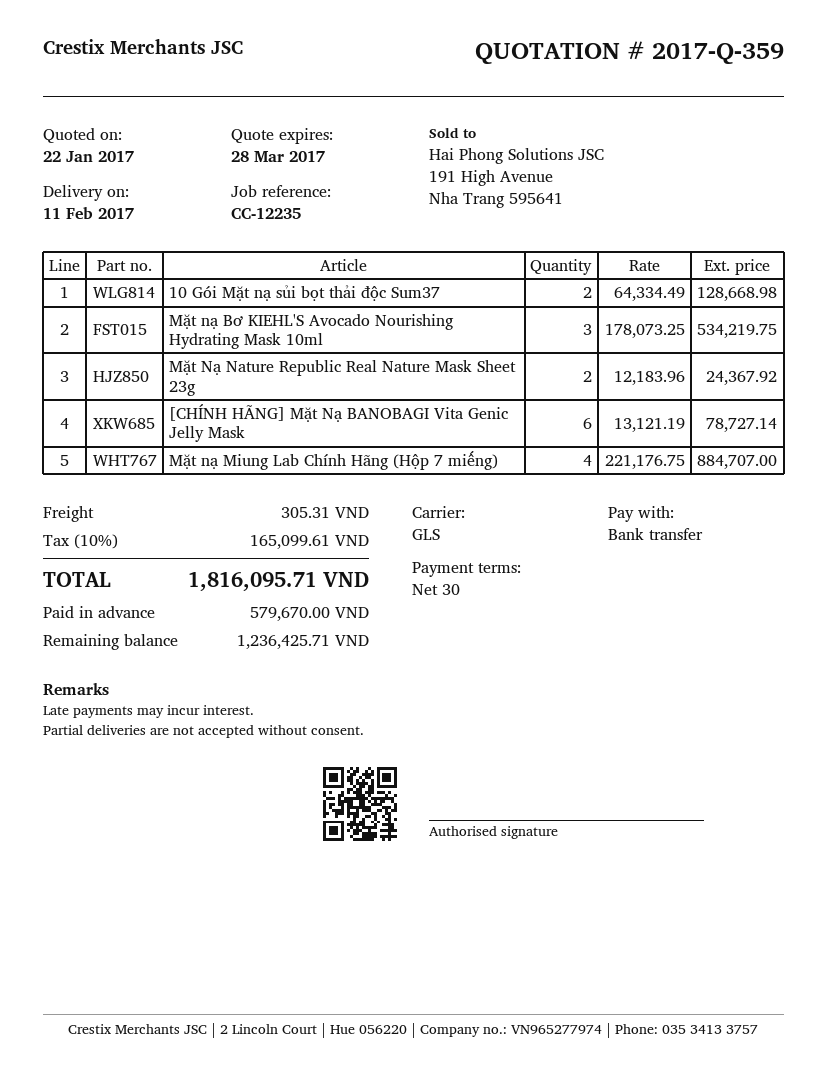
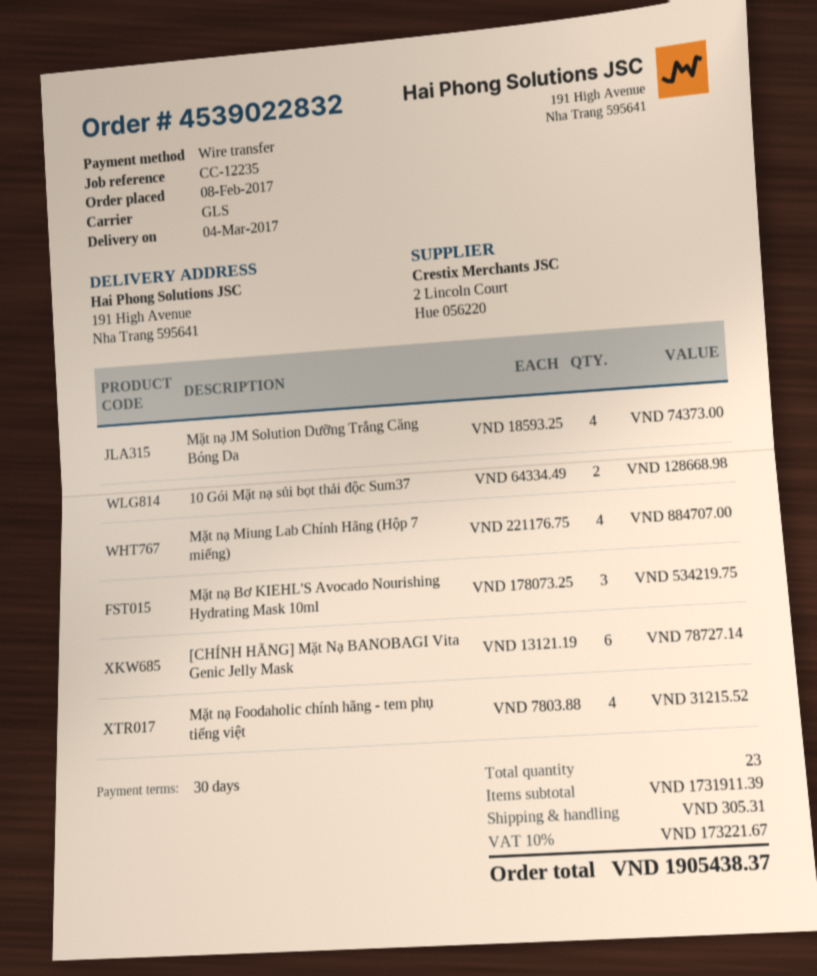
delivery date: 2017-02-11 -> 2017-03-04
Mặt Nạ Nature Republic Real Nature Mask Sheet 23g: 2 x 12183.96 = 24367.92 -> none
Mặt nạ JM Solution Dưỡng Trắng Căng Bóng Da: none -> 4 x 18593.25 = 74373.00
Mặt nạ Foodaholic chính hãng - tem phụ tiếng việt: none -> 4 x 7803.88 = 31215.52
tax: 10% = 165099.61 -> 10% = 173221.67
total: 1816095.71 -> 1905438.37

